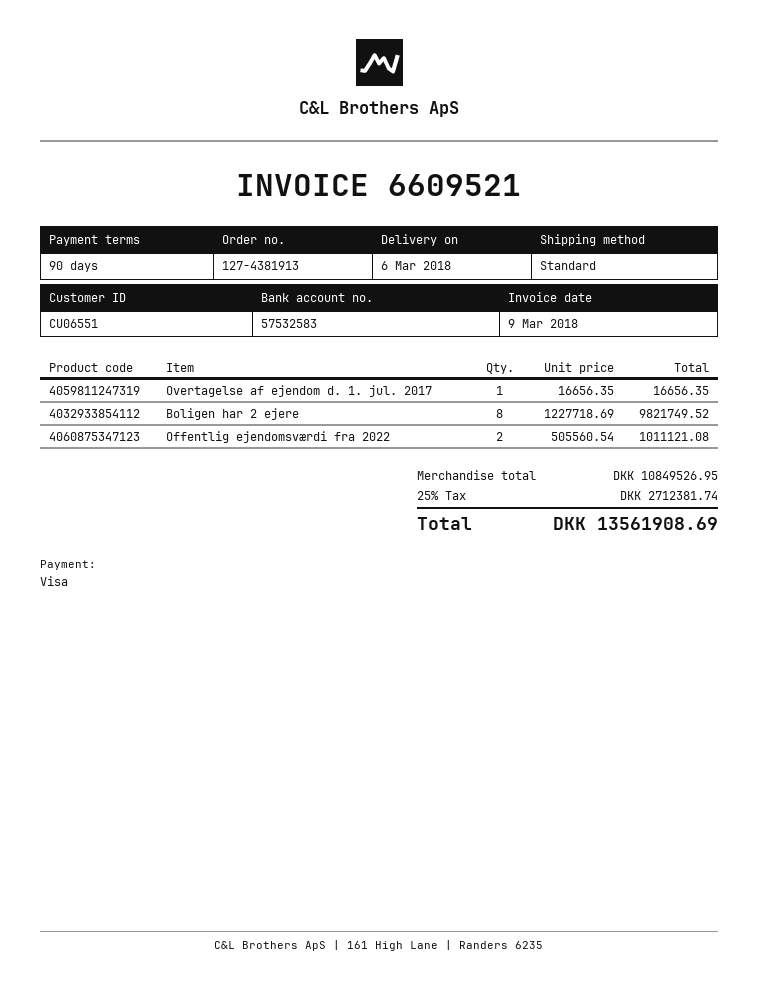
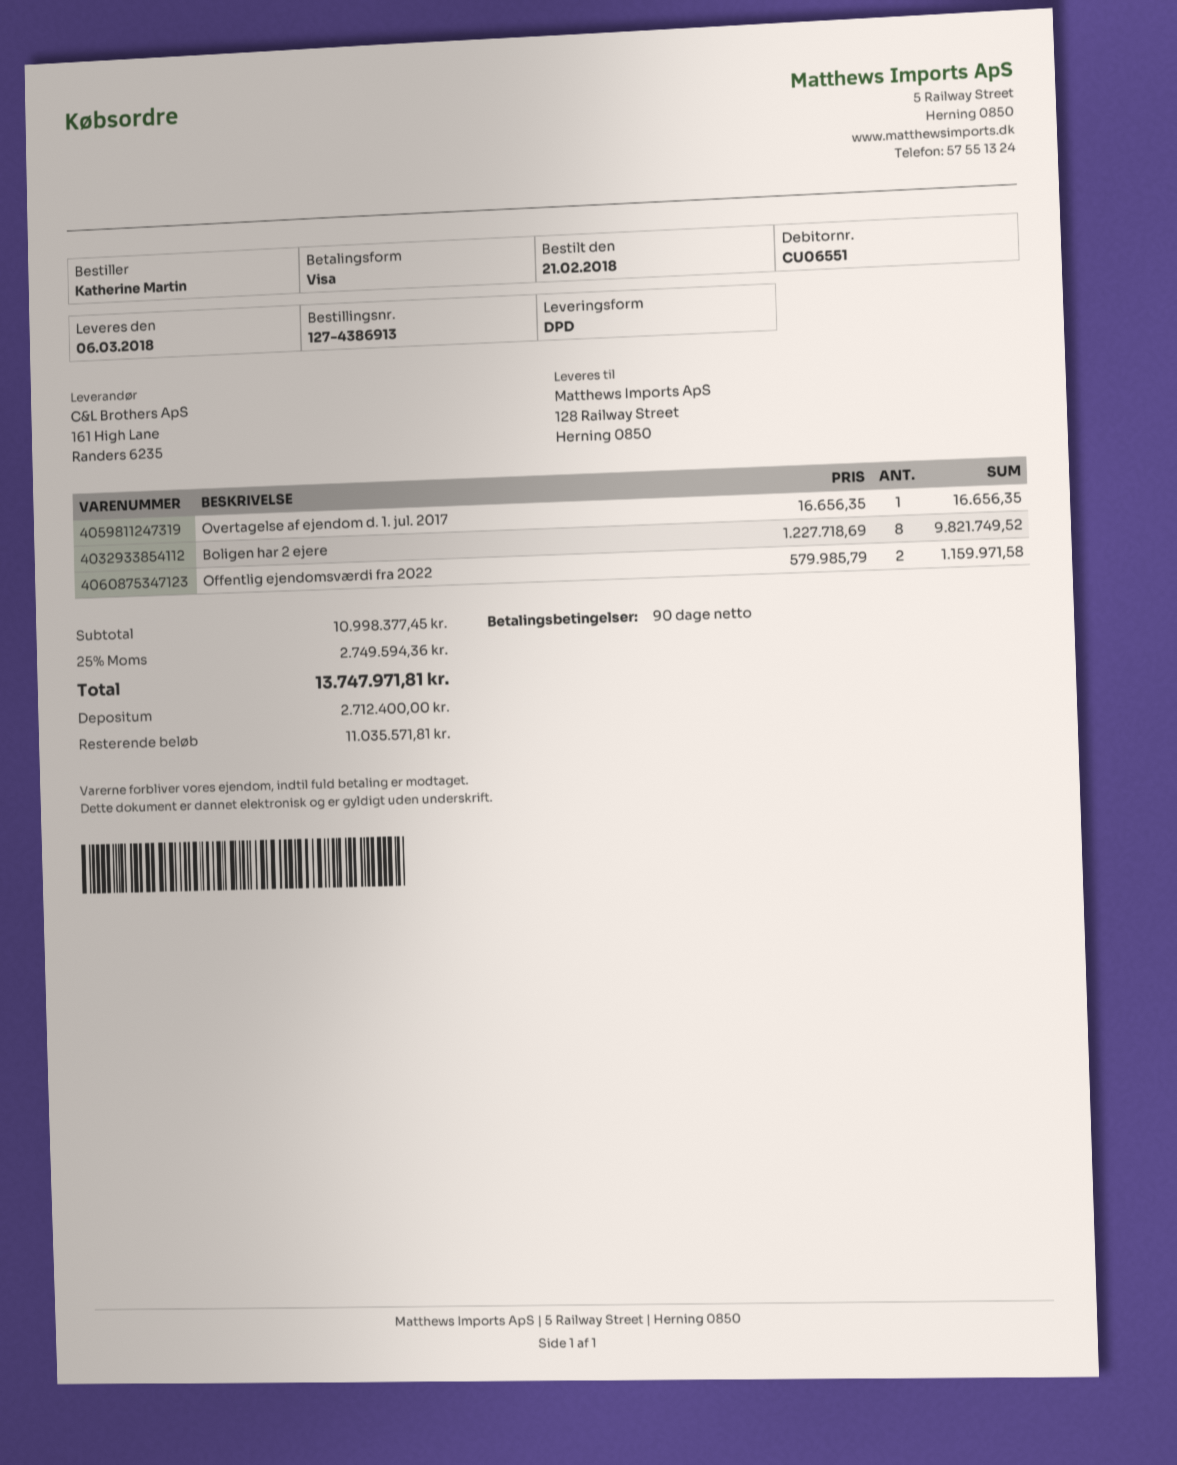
order number: 127-4381913 -> 127-4386913
shipping method: standard -> DPD
Offentlig ejendomsværdi fra 2022: 2 x 505560.54 = 1011121.08 -> 2 x 579985.79 = 1159971.58
subtotal: 10849526.95 -> 10998377.45
tax: 25% = 2712381.74 -> 25% = 2749594.36
total: 13561908.69 -> 13747971.81

